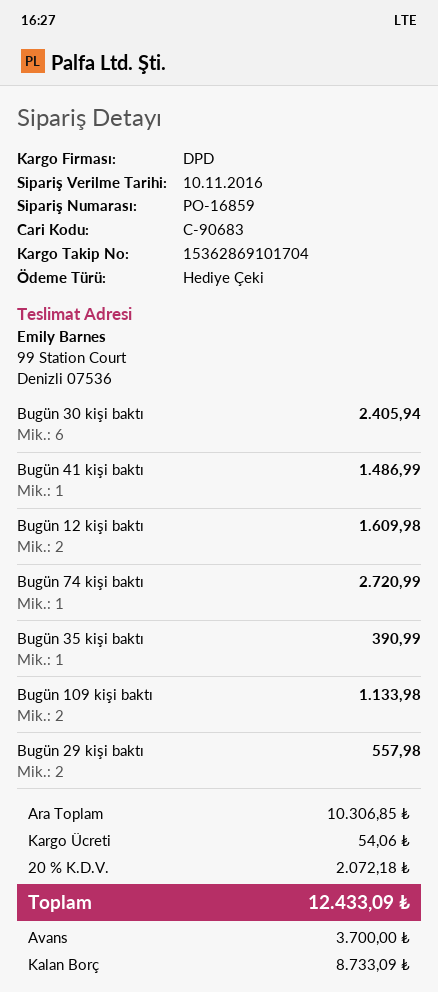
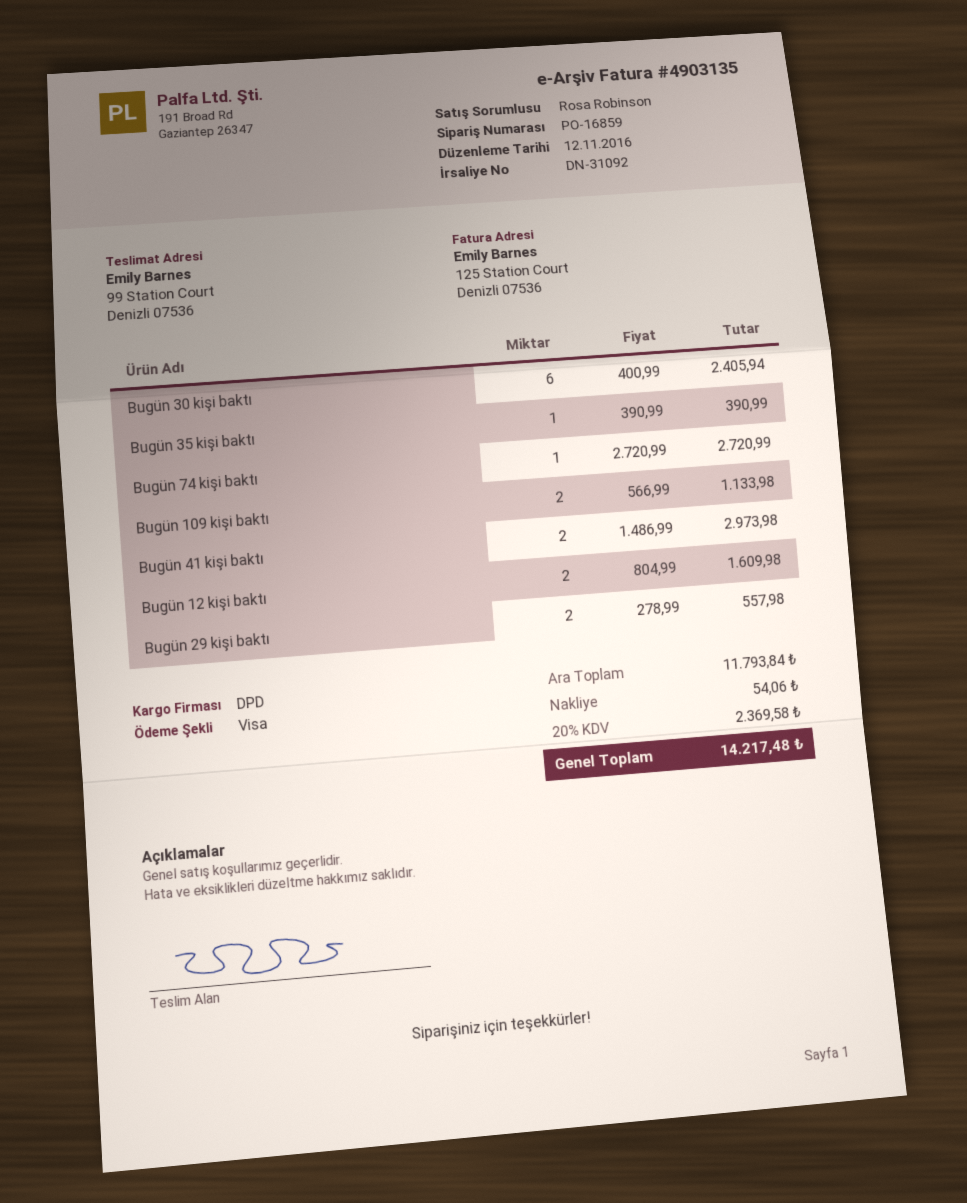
payment method: gift card -> Visa
Bugün 41 kişi baktı: 1 for 1486.99 -> 2 for 2973.98
subtotal: 10306.85 -> 11793.84
tax: 20% = 2072.18 -> 20% = 2369.58
total: 12433.09 -> 14217.48

